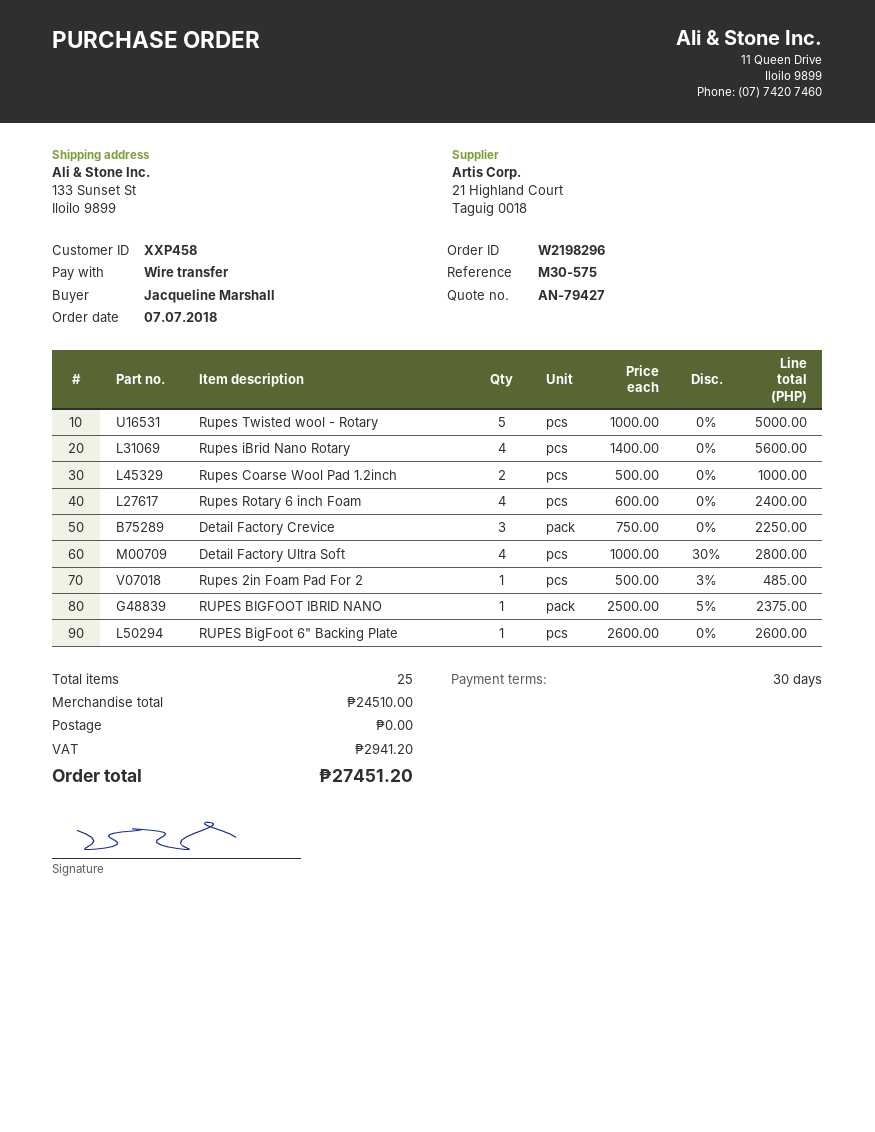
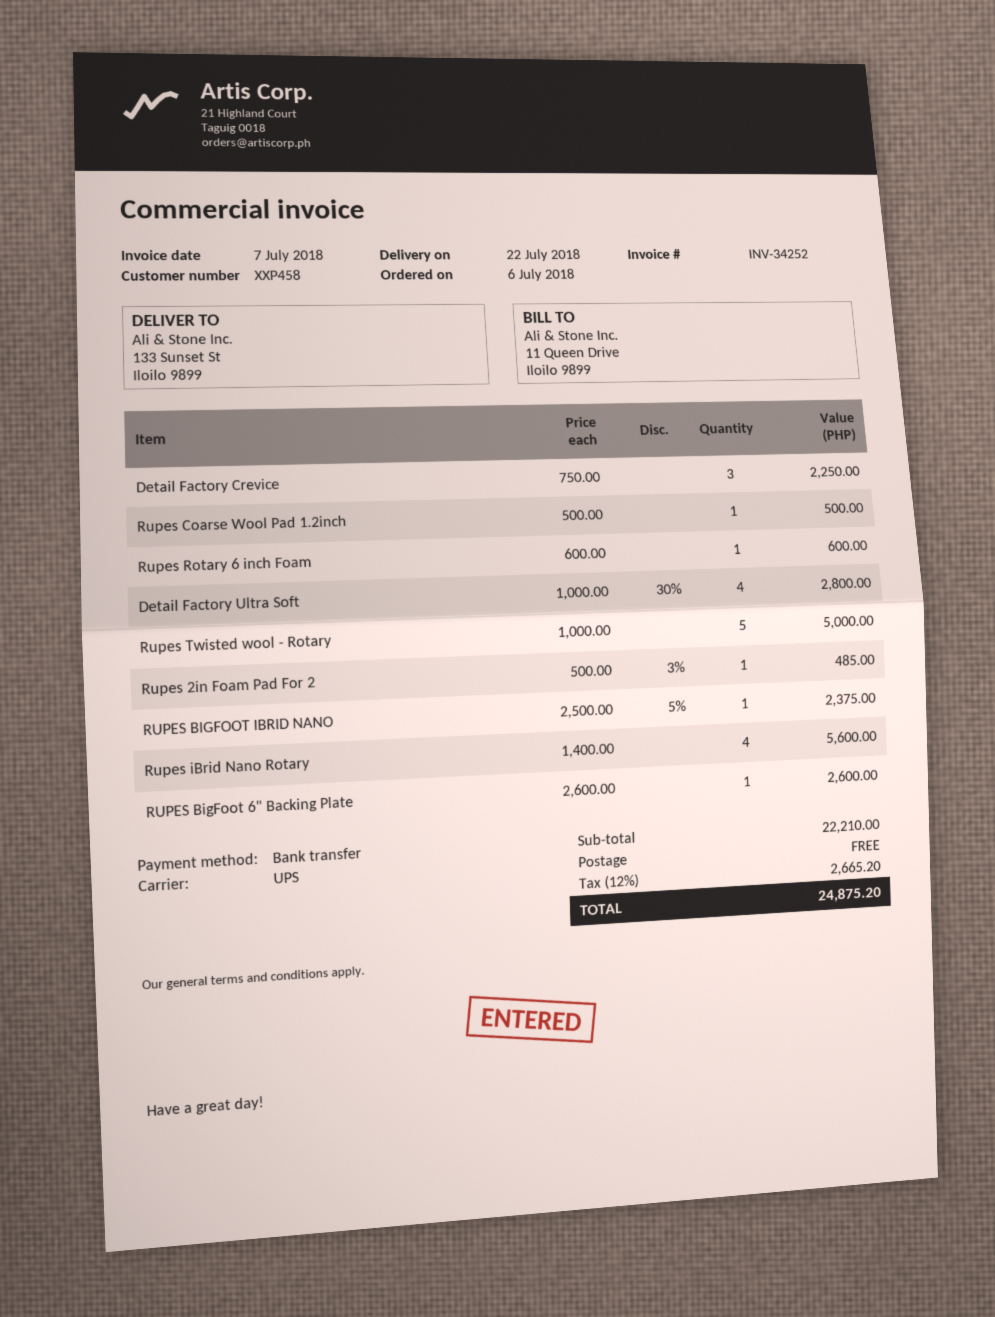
order date: 2018-07-07 -> 2018-07-06
Rupes Coarse Wool Pad 1.2inch: 2 x 500.00 = 1000.00 -> 1 x 500.00 = 500.00
Rupes Rotary 6 inch Foam: 4 x 600.00 = 2400.00 -> 1 x 600.00 = 600.00
subtotal: 24510.00 -> 22210.00
tax: 2941.20 -> 2665.20
total: 27451.20 -> 24875.20

